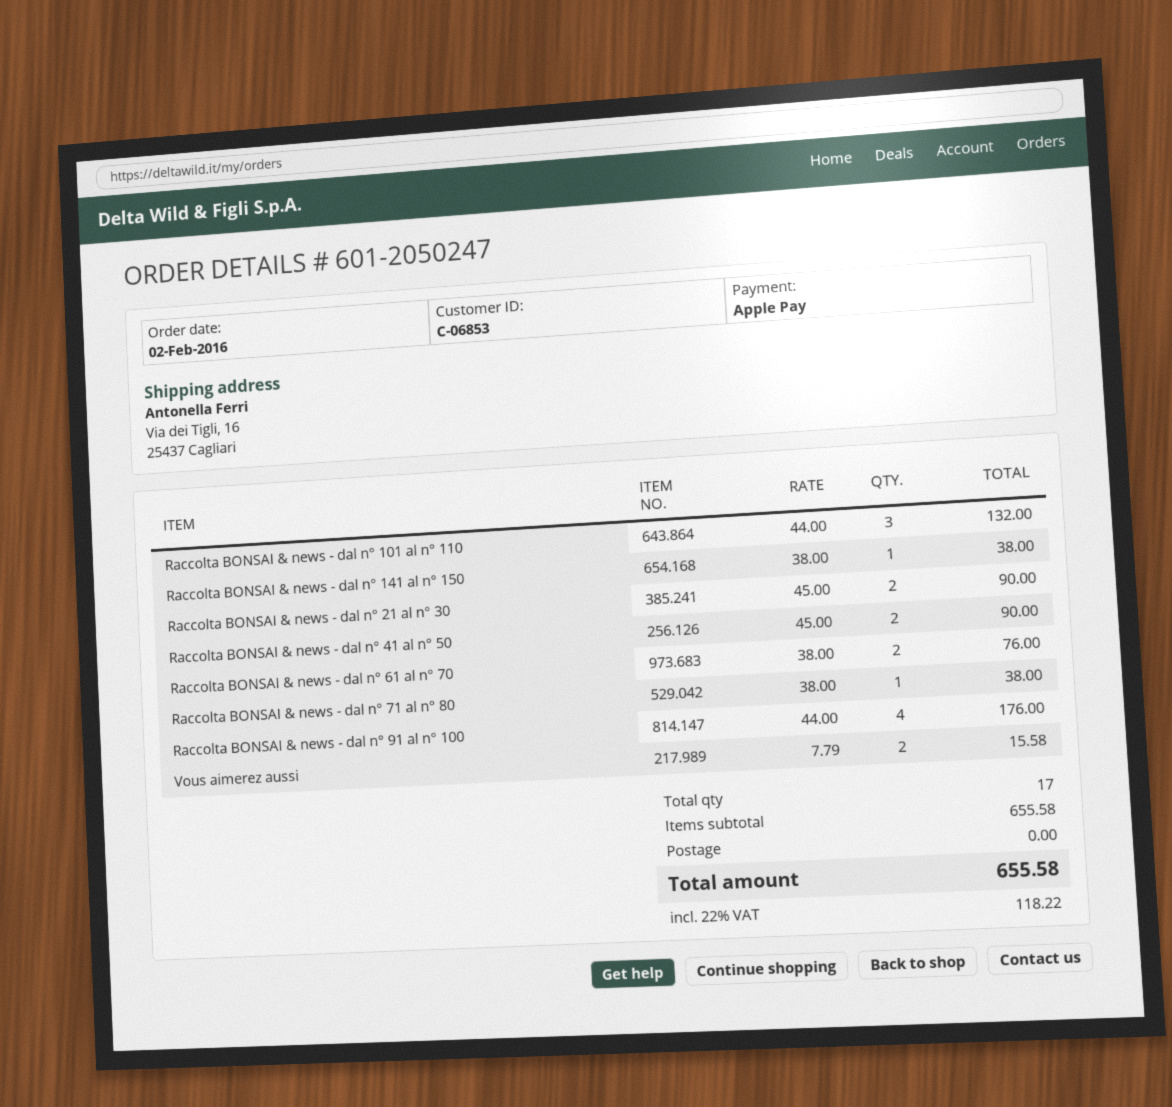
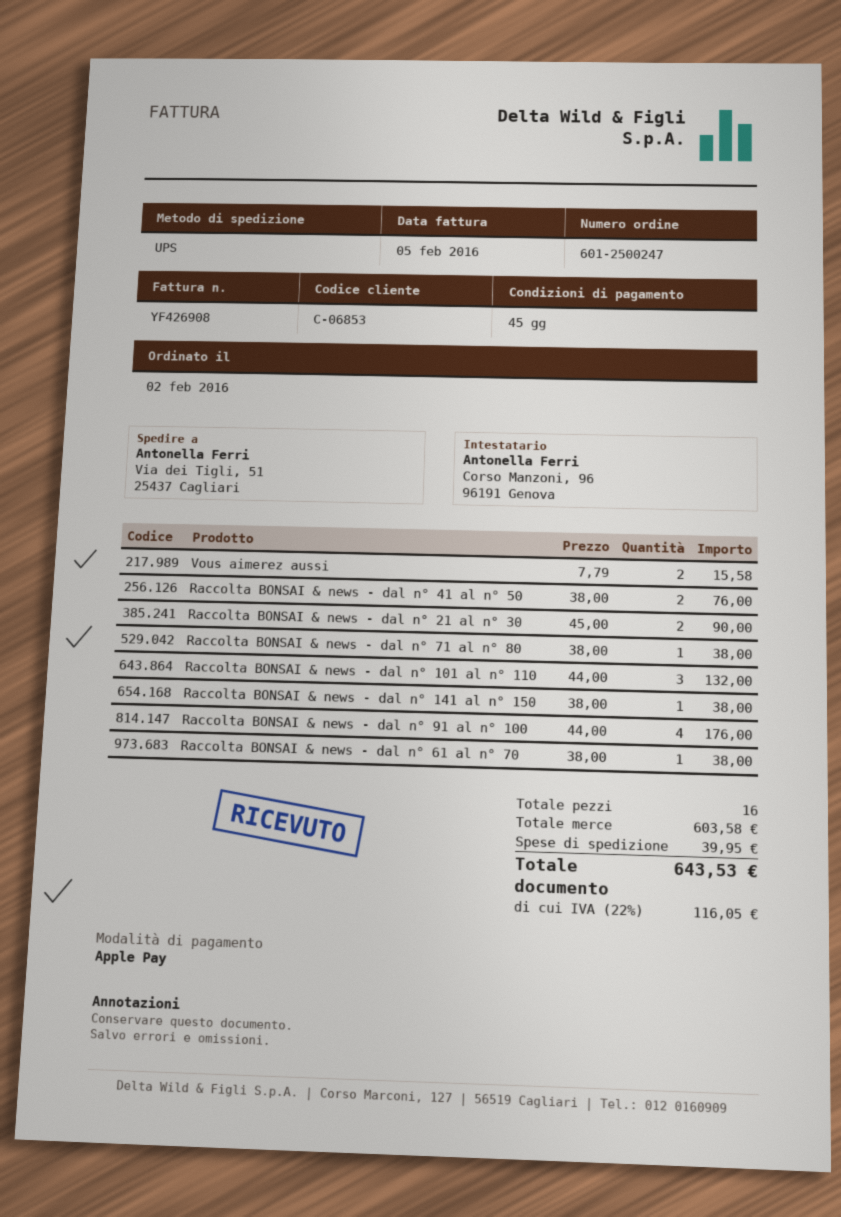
order number: 601-2050247 -> 601-2500247
ship to: Via dei Tigli, 16, 25437 Cagliari -> Via dei Tigli, 51, 25437 Cagliari
Raccolta BONSAI & news - dal n° 41 al n° 50: 2 x 45.00 = 90.00 -> 2 x 38.00 = 76.00
Raccolta BONSAI & news - dal n° 61 al n° 70: 2 x 38.00 = 76.00 -> 1 x 38.00 = 38.00
total quantity: 17 -> 16
subtotal: 655.58 -> 603.58
shipping: 0.00 -> 39.95
tax: 22% = 118.22 -> 22% = 116.05
total: 655.58 -> 643.53

